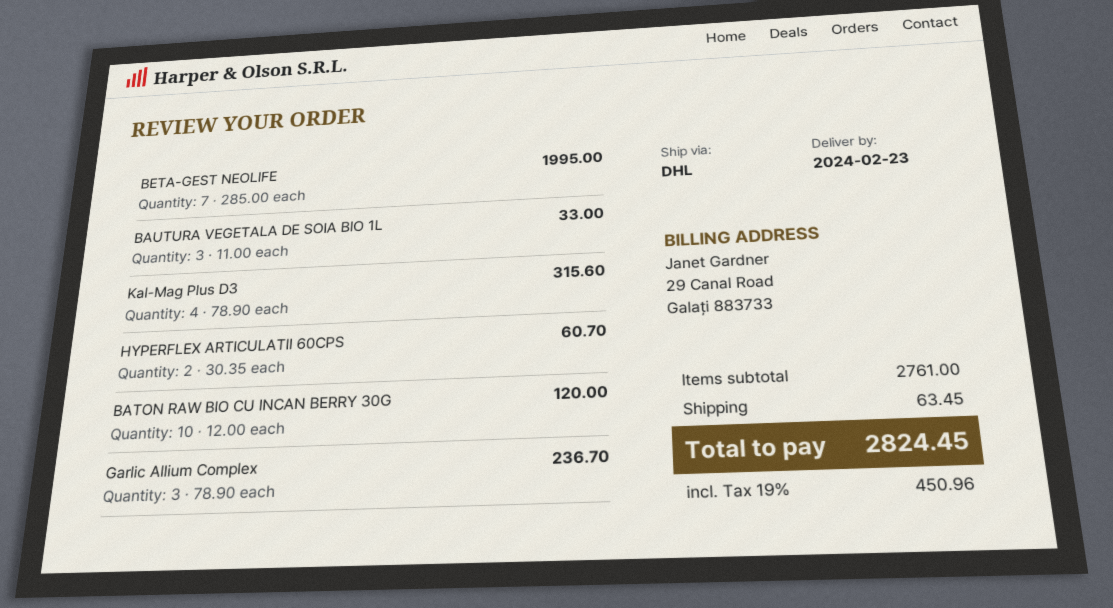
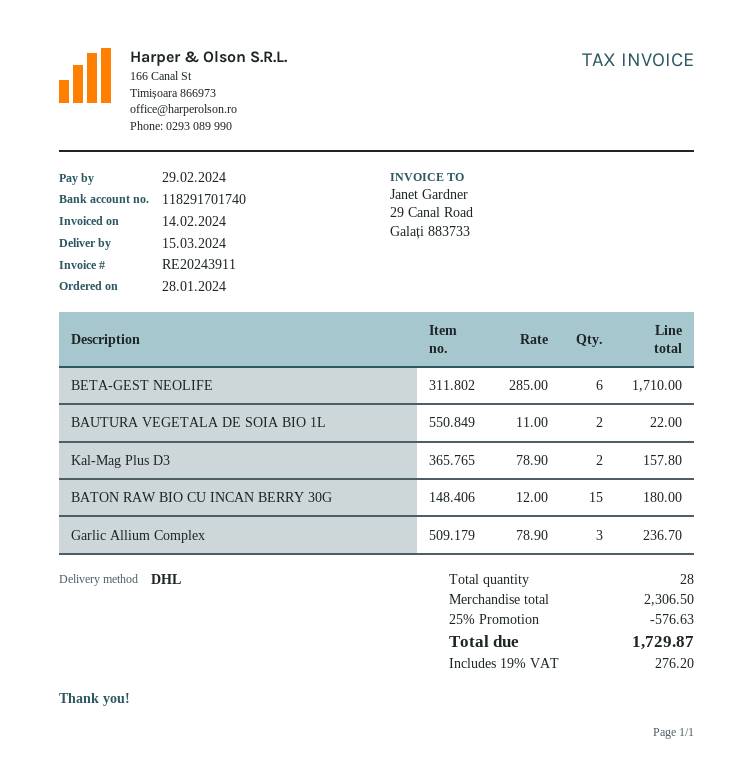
delivery date: 2024-02-23 -> 2024-03-15
BETA-GEST NEOLIFE: 7 x 285.00 = 1995.00 -> 6 x 285.00 = 1710.00
BAUTURA VEGETALA DE SOIA BIO 1L: 3 x 11.00 = 33.00 -> 2 x 11.00 = 22.00
Kal-Mag Plus D3: 4 x 78.90 = 315.60 -> 2 x 78.90 = 157.80
HYPERFLEX ARTICULATII 60CPS: 2 x 30.35 = 60.70 -> none
BATON RAW BIO CU INCAN BERRY 30G: 10 x 12.00 = 120.00 -> 15 x 12.00 = 180.00
subtotal: 2761.00 -> 2306.50
discount: none -> 25% = 576.63
shipping: 63.45 -> none
tax: 19% = 450.96 -> 19% = 276.20
total: 2824.45 -> 1729.87

